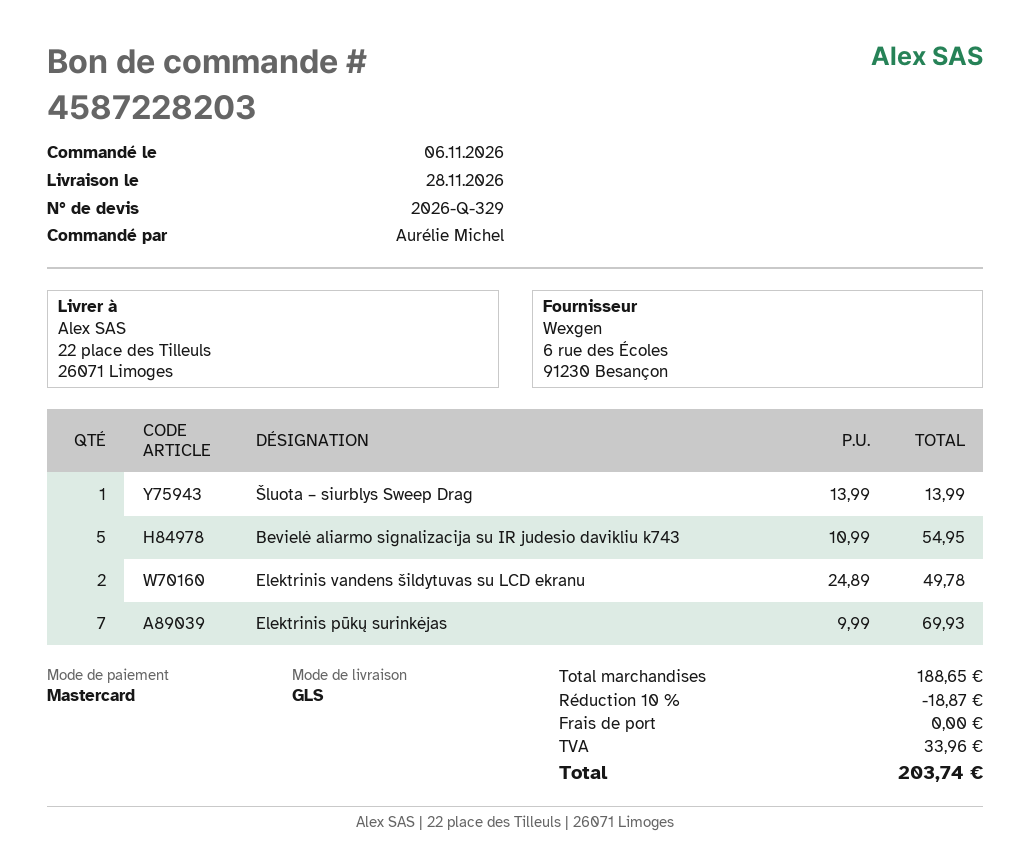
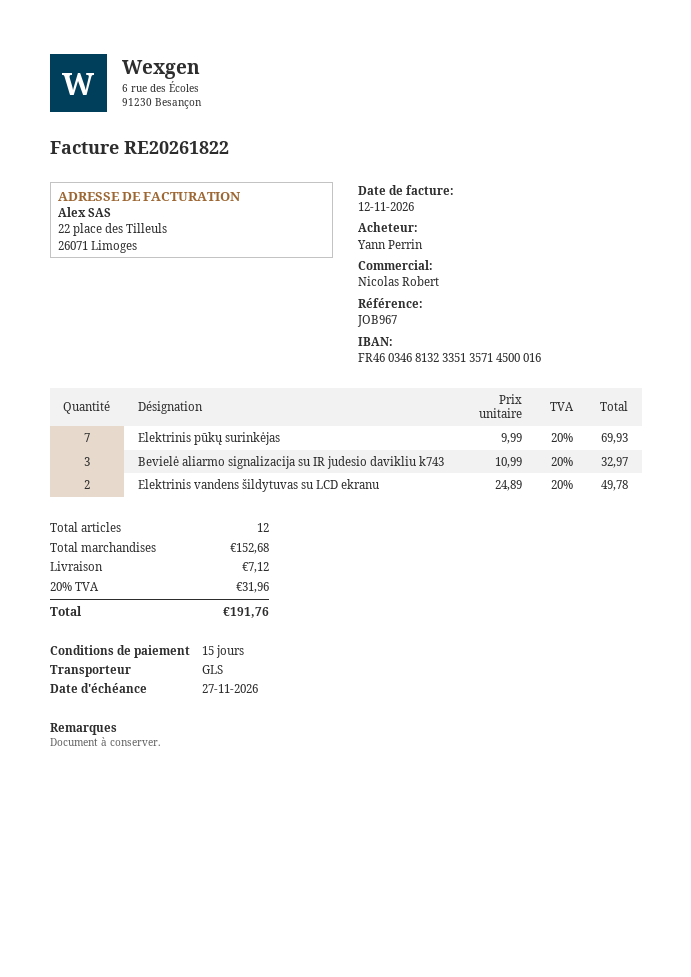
ordered by: Aurélie Michel -> Yann Perrin
Šluota – siurblys Sweep Drag: 1 x 13.99 = 13.99 -> none
Bevielė aliarmo signalizacija su IR judesio davikliu k743: 5 x 10.99 = 54.95 -> 3 x 10.99 = 32.97
subtotal: 188.65 -> 152.68
discount: 10% = 18.87 -> none
shipping: 0.00 -> 7.12
tax: 33.96 -> 31.96
total: 203.74 -> 191.76

